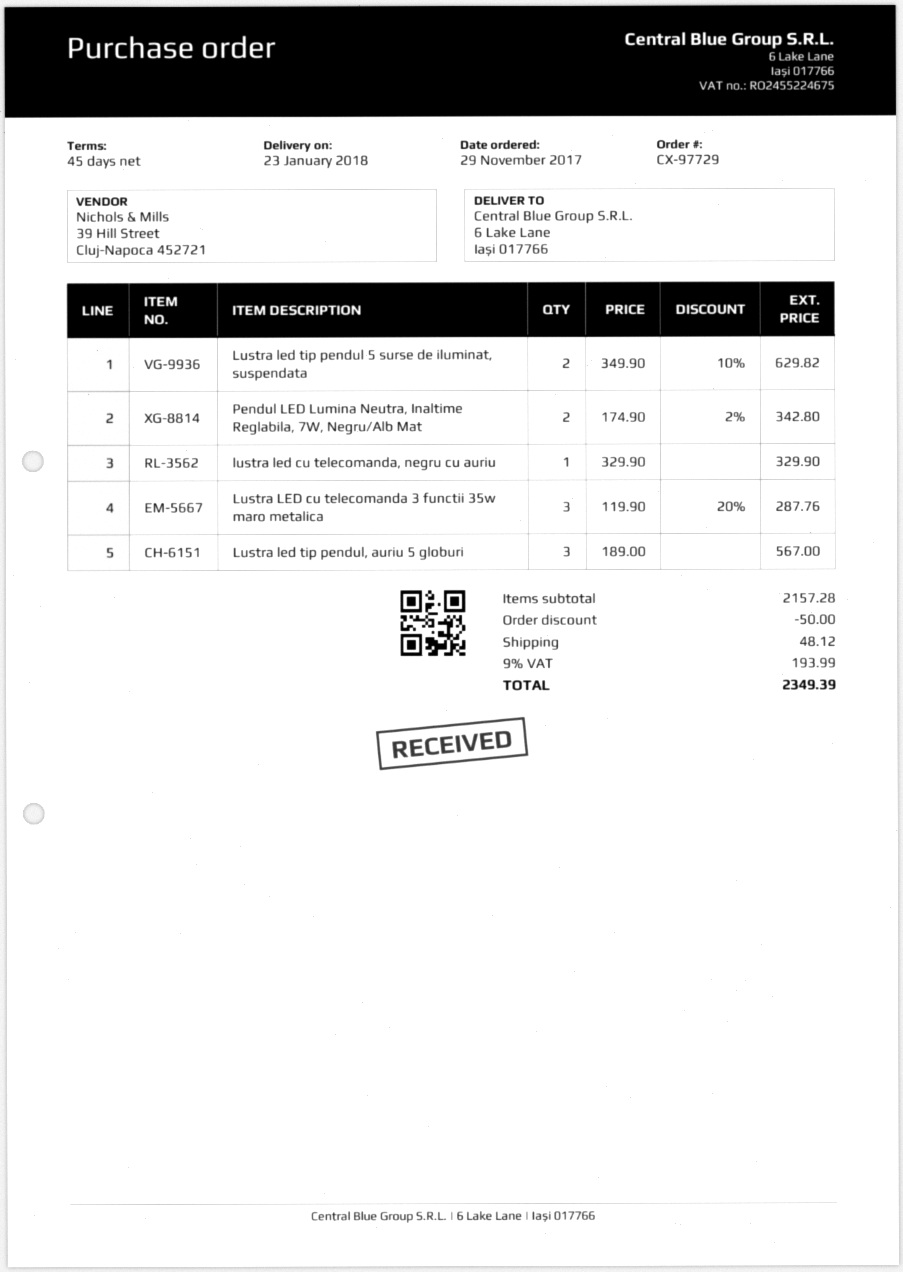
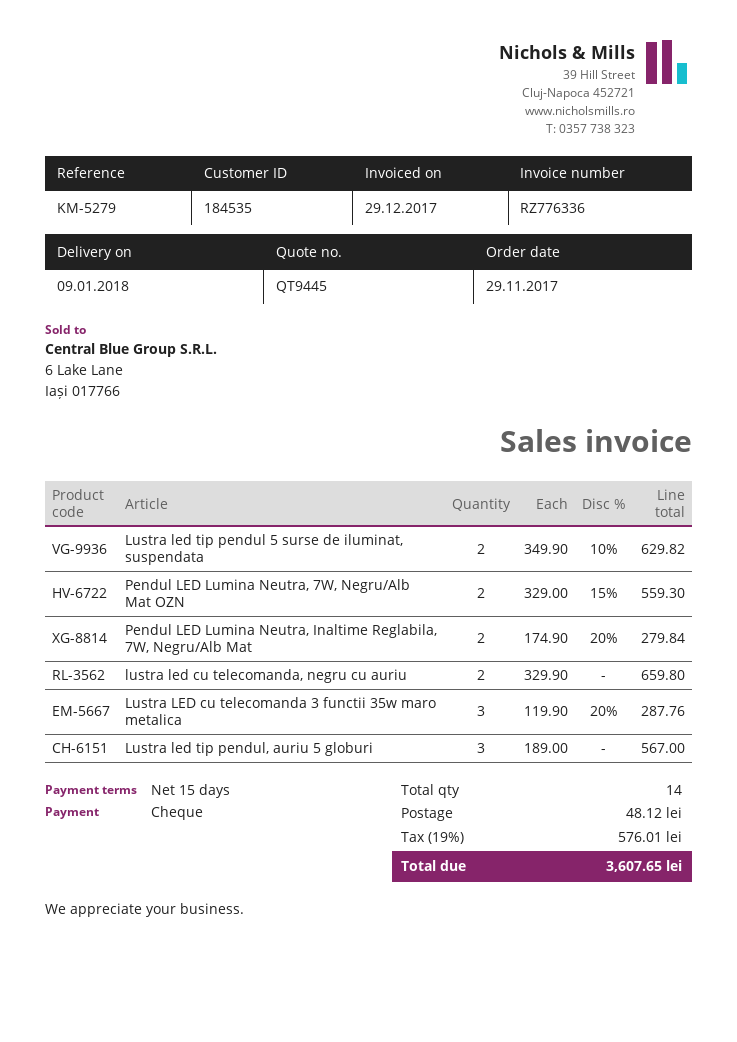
delivery date: 2018-01-23 -> 2018-01-09
payment terms: 45 days -> 15 days
Pendul LED Lumina Neutra, Inaltime Reglabila, 7W, Negru/Alb Mat: 2 x 174.90 - 2% = 342.80 -> 2 x 174.90 - 20% = 279.84
lustra led cu telecomanda, negru cu auriu: 1 x 329.90 = 329.90 -> 2 x 329.90 = 659.80
Pendul LED Lumina Neutra, 7W, Negru/Alb Mat OZN: none -> 2 x 329.00 - 15% = 559.30
discount: 50.00 -> none
tax: 9% = 193.99 -> 19% = 576.01
total: 2349.39 -> 3607.65

